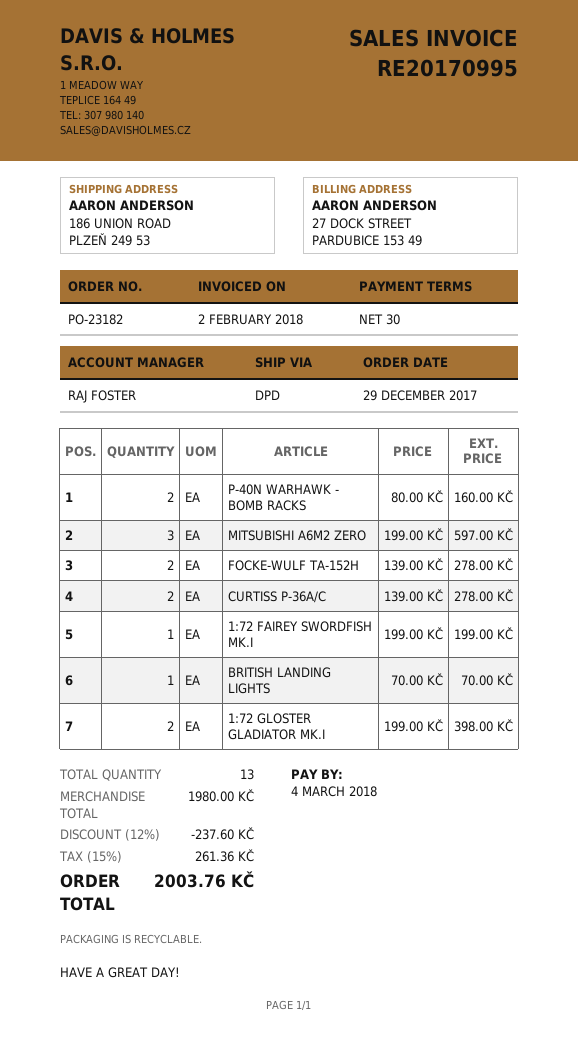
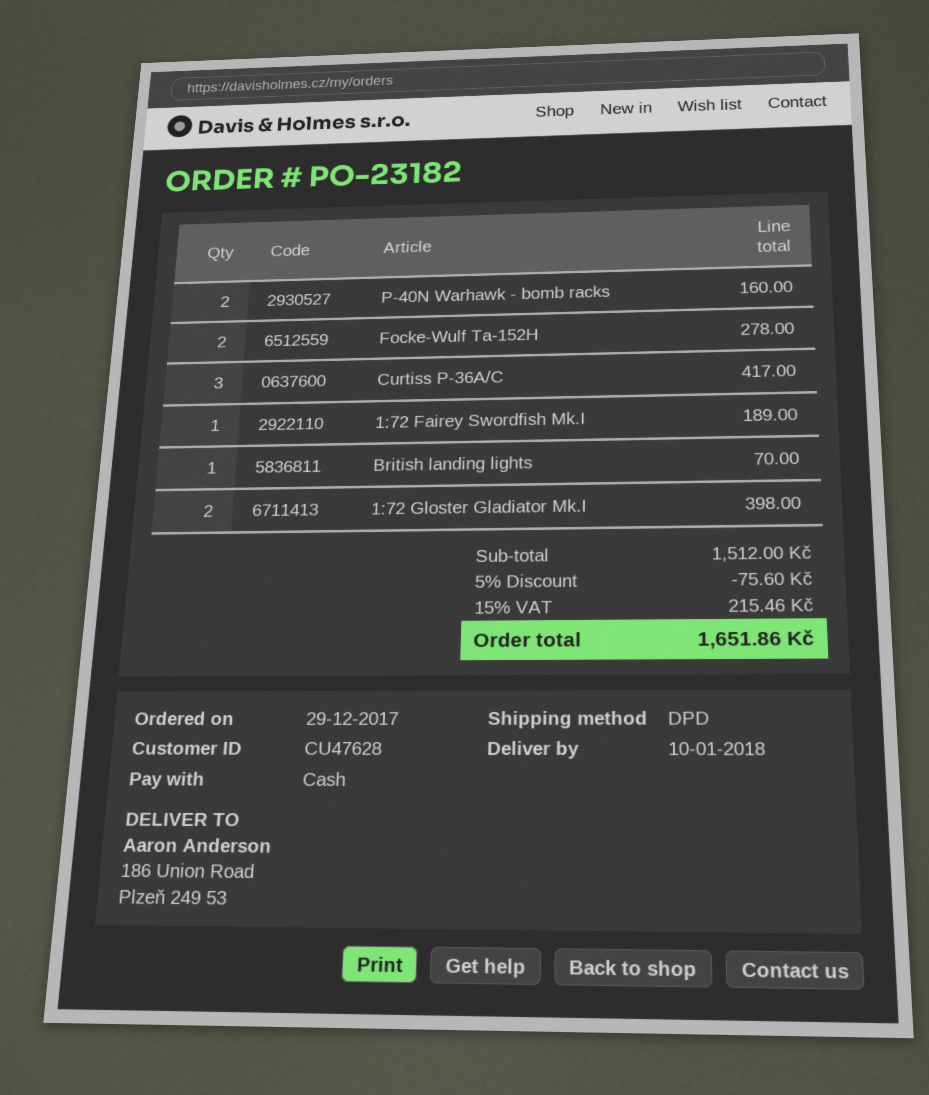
MITSUBISHI A6M2 ZERO: 3 for 597.00 -> none
CURTISS P-36A/C: 2 for 278.00 -> 3 for 417.00
1:72 FAIREY SWORDFISH MK.I: 1 for 199.00 -> 1 for 189.00
subtotal: 1980.00 -> 1512.00
discount: 12% = 237.60 -> 5% = 75.60
tax: 15% = 261.36 -> 15% = 215.46
total: 2003.76 -> 1651.86

